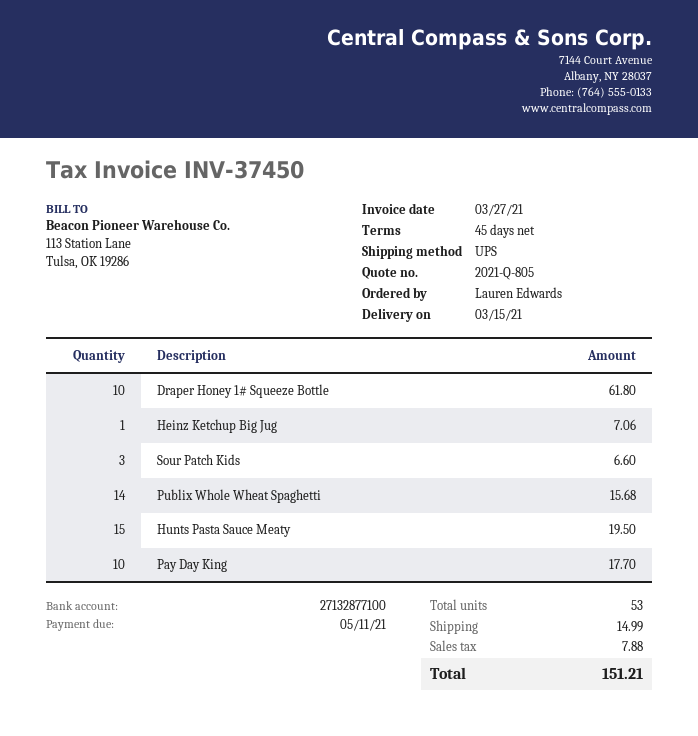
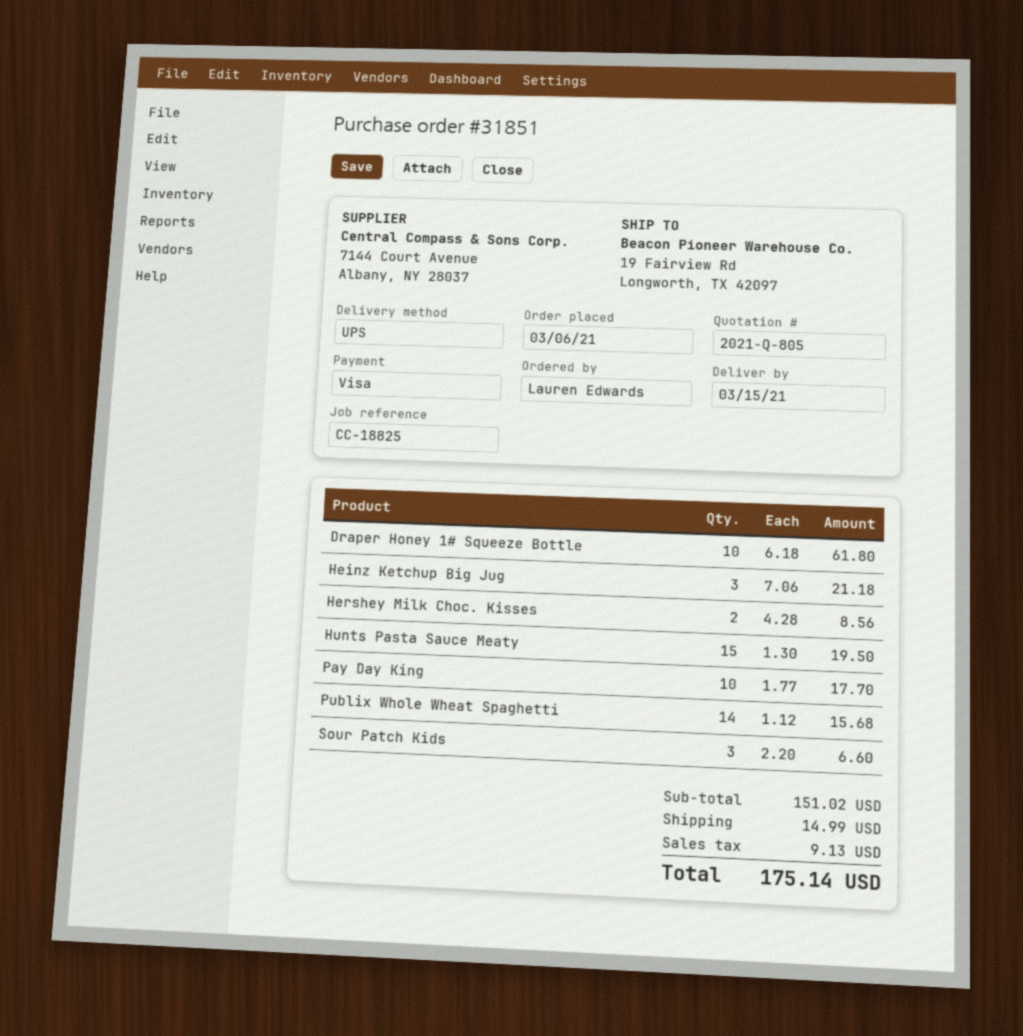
Heinz Ketchup Big Jug: 1 for 7.06 -> 3 for 21.18
Hershey Milk Choc. Kisses: none -> 2 for 8.56
tax: 7.88 -> 9.13
total: 151.21 -> 175.14

